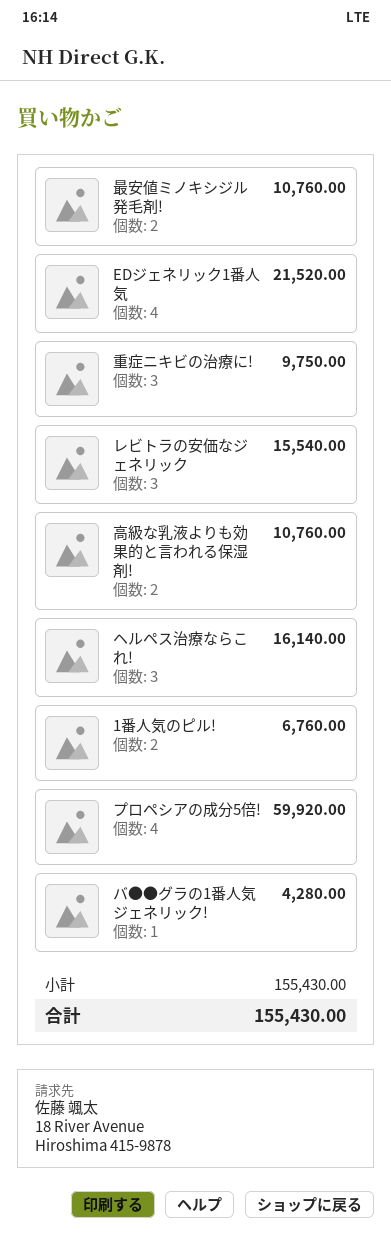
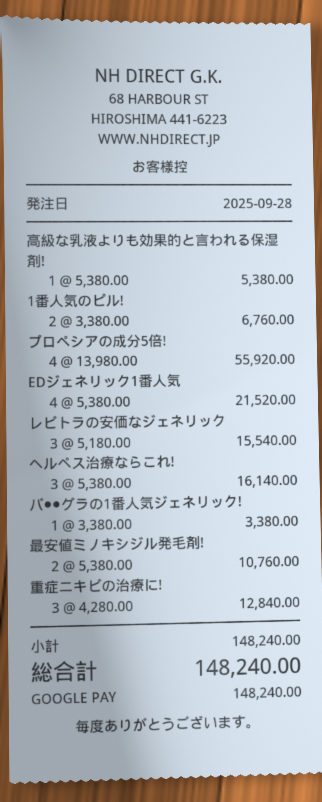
重症ニキビの治療に!: 3 for 9750.00 -> 3 for 12840.00
高級な乳液よりも効果的と言われる保湿剤!: 2 for 10760.00 -> 1 for 5380.00
プロペシアの成分5倍!: 4 for 59920.00 -> 4 for 55920.00
バ●●グラの1番人気ジェネリック!: 1 for 4280.00 -> 1 for 3380.00
subtotal: 155430.00 -> 148240.00
total: 155430.00 -> 148240.00

